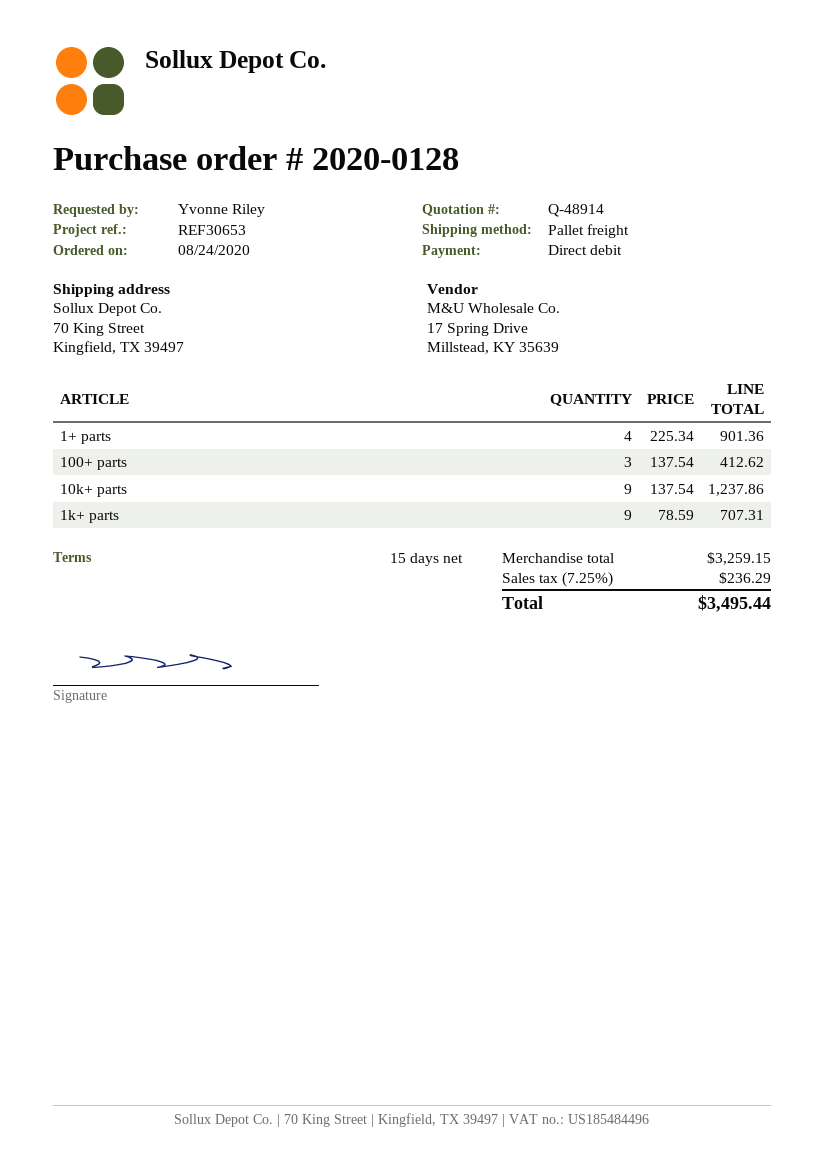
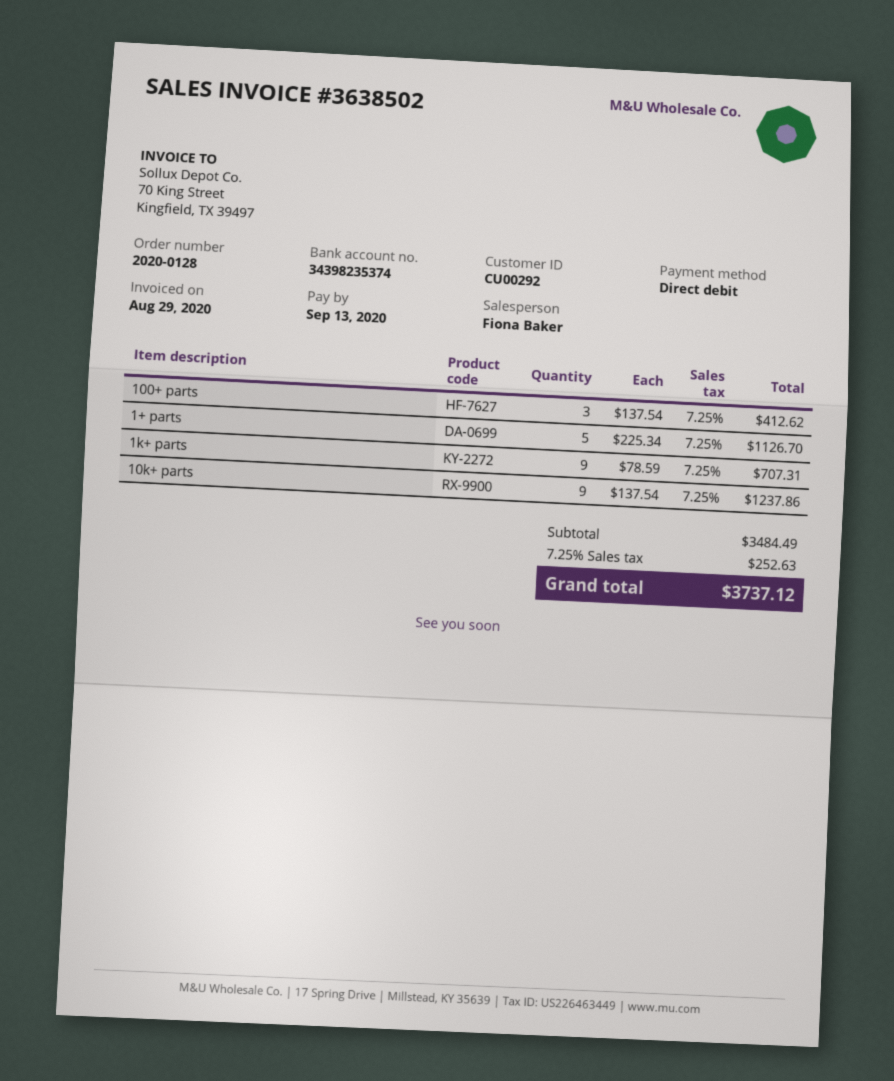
1+ parts: 4 x 225.34 = 901.36 -> 5 x 225.34 = 1126.70
subtotal: 3259.15 -> 3484.49
tax: 7.25% = 236.29 -> 7.25% = 252.63
total: 3495.44 -> 3737.12

